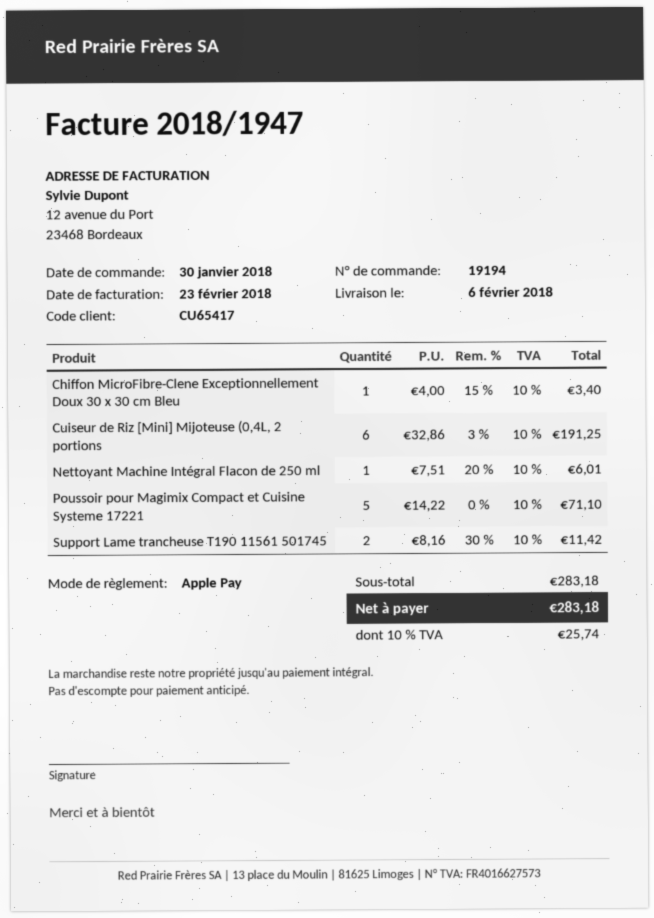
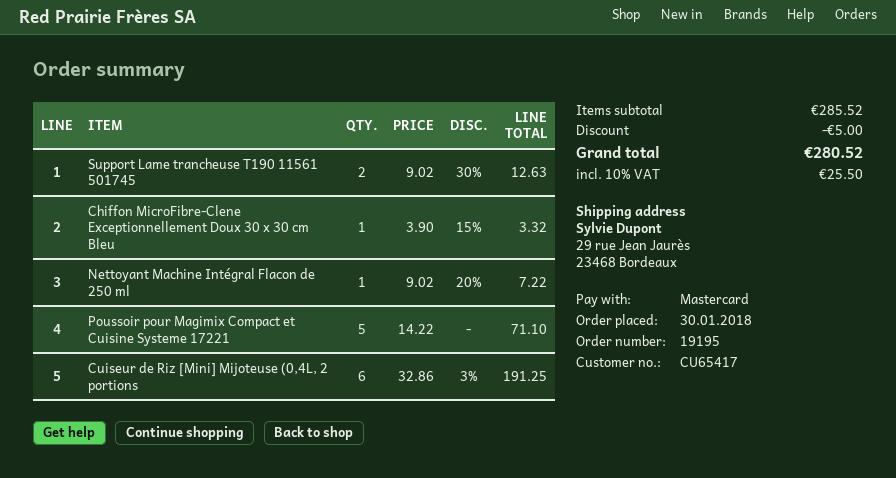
order number: 19194 -> 19195
payment method: Apple Pay -> Mastercard
Chiffon MicroFibre-Clene Exceptionnellement Doux 30 x 30 cm Bleu: 1 x 4.00 - 15% = 3.40 -> 1 x 3.90 - 15% = 3.32
Nettoyant Machine Intégral Flacon de 250 ml: 1 x 7.51 - 20% = 6.01 -> 1 x 9.02 - 20% = 7.22
Support Lame trancheuse T190 11561 501745: 2 x 8.16 - 30% = 11.42 -> 2 x 9.02 - 30% = 12.63
subtotal: 283.18 -> 285.52
discount: none -> 5.00
tax: 10% = 25.74 -> 10% = 25.50
total: 283.18 -> 280.52

